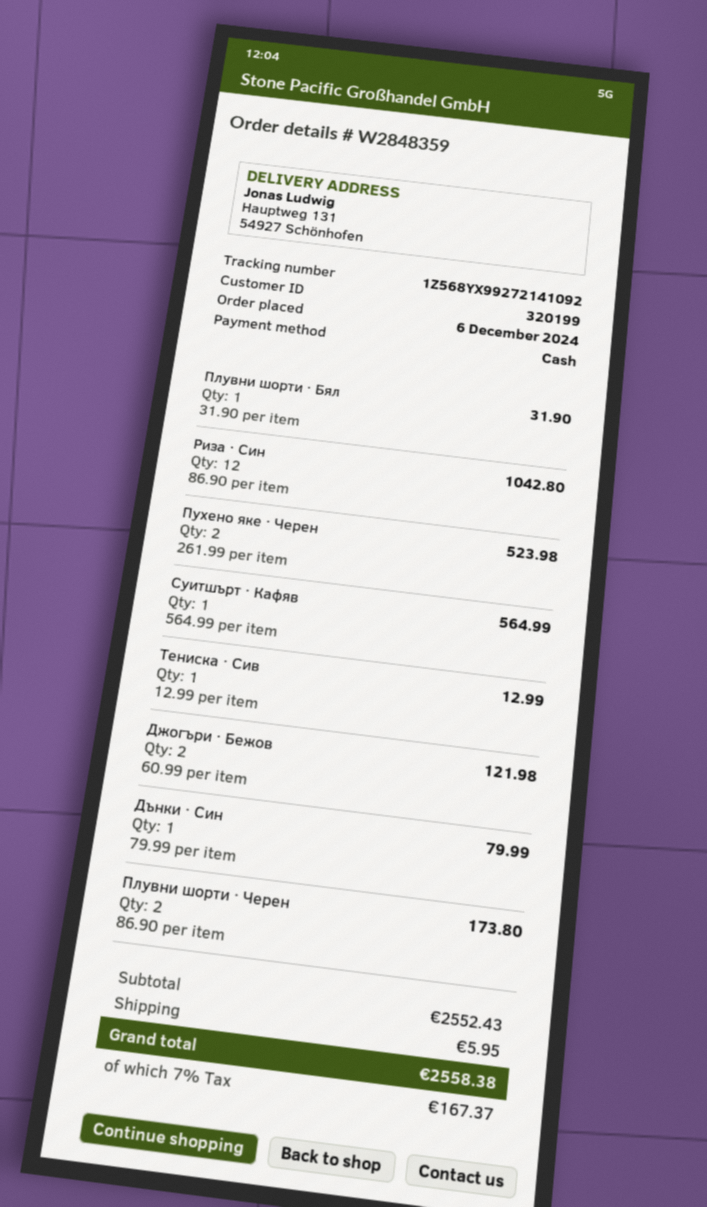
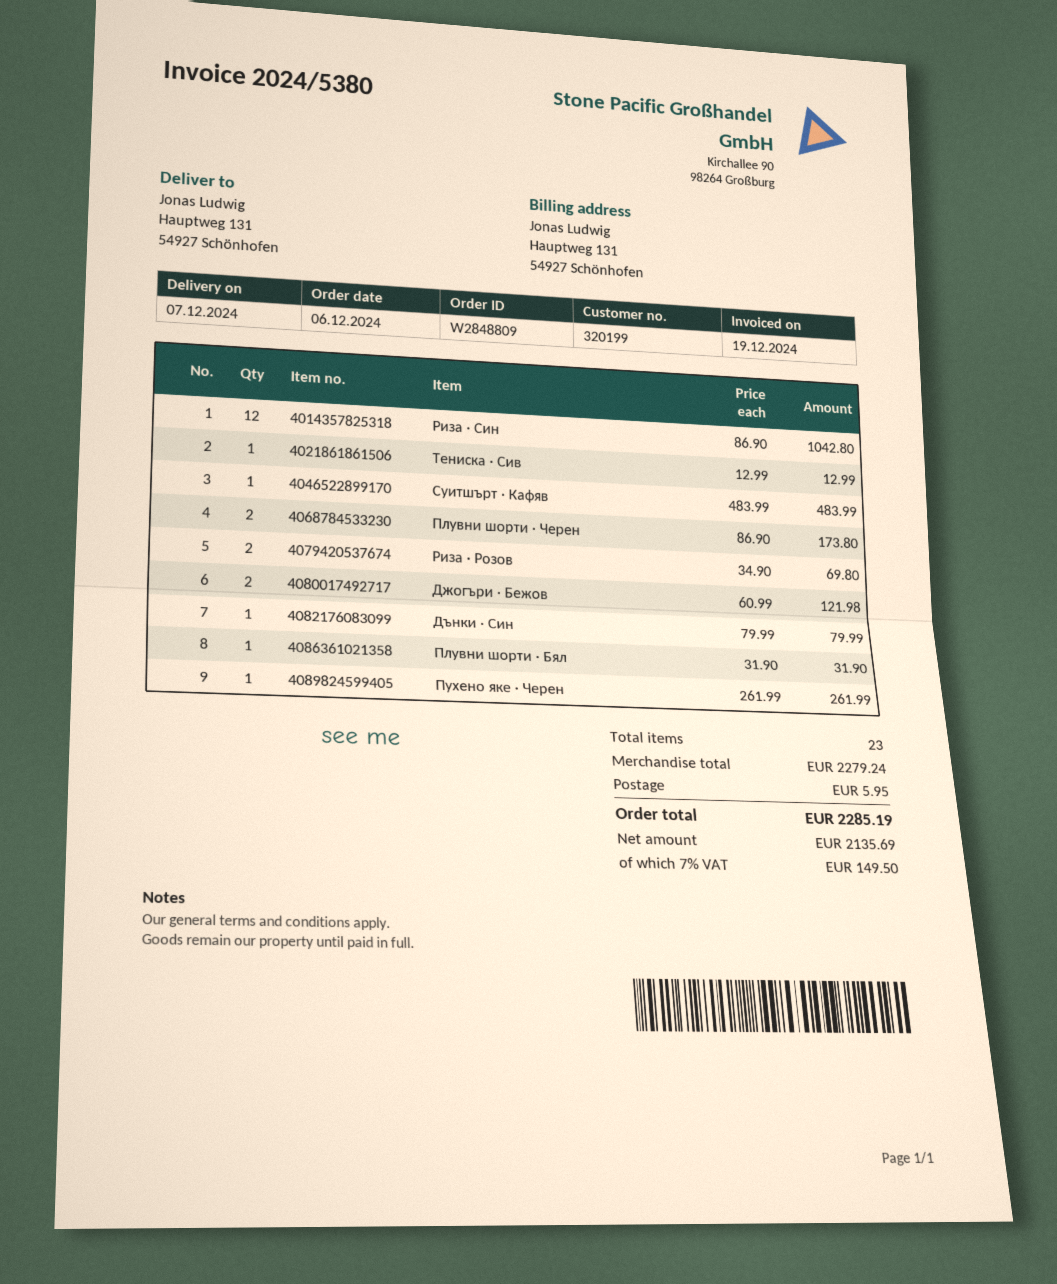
order number: W2848359 -> W2848809
Пухено яке · Черен: 2 x 261.99 = 523.98 -> 1 x 261.99 = 261.99
Суитшърт · Кафяв: 1 x 564.99 = 564.99 -> 1 x 483.99 = 483.99
Риза · Розов: none -> 2 x 34.90 = 69.80
subtotal: 2552.43 -> 2279.24
tax: 7% = 167.37 -> 7% = 149.50
total: 2558.38 -> 2285.19

